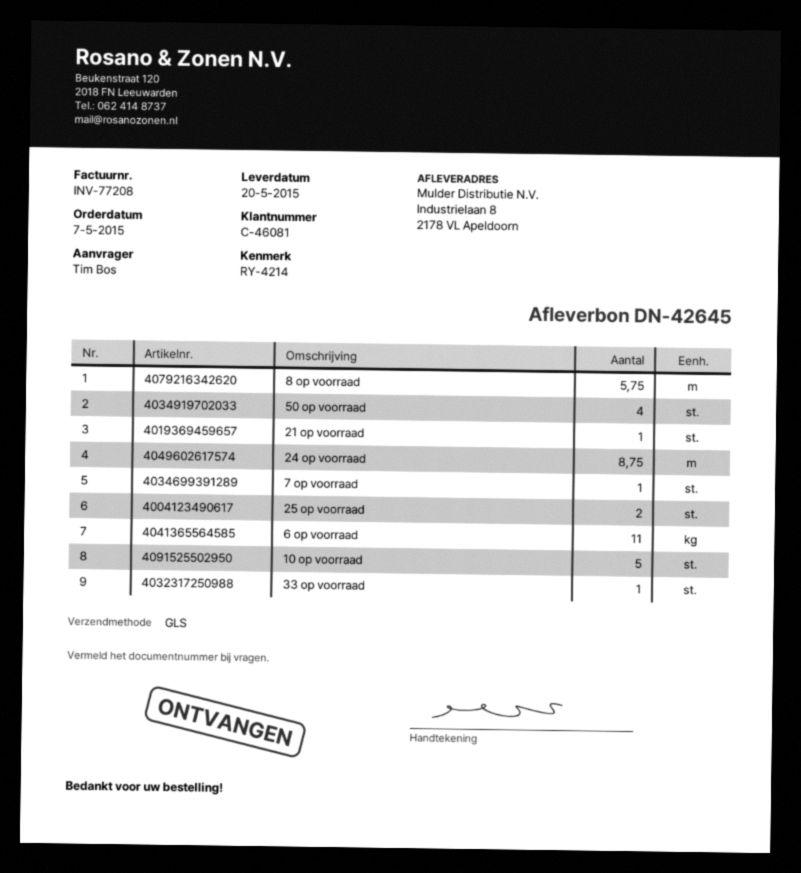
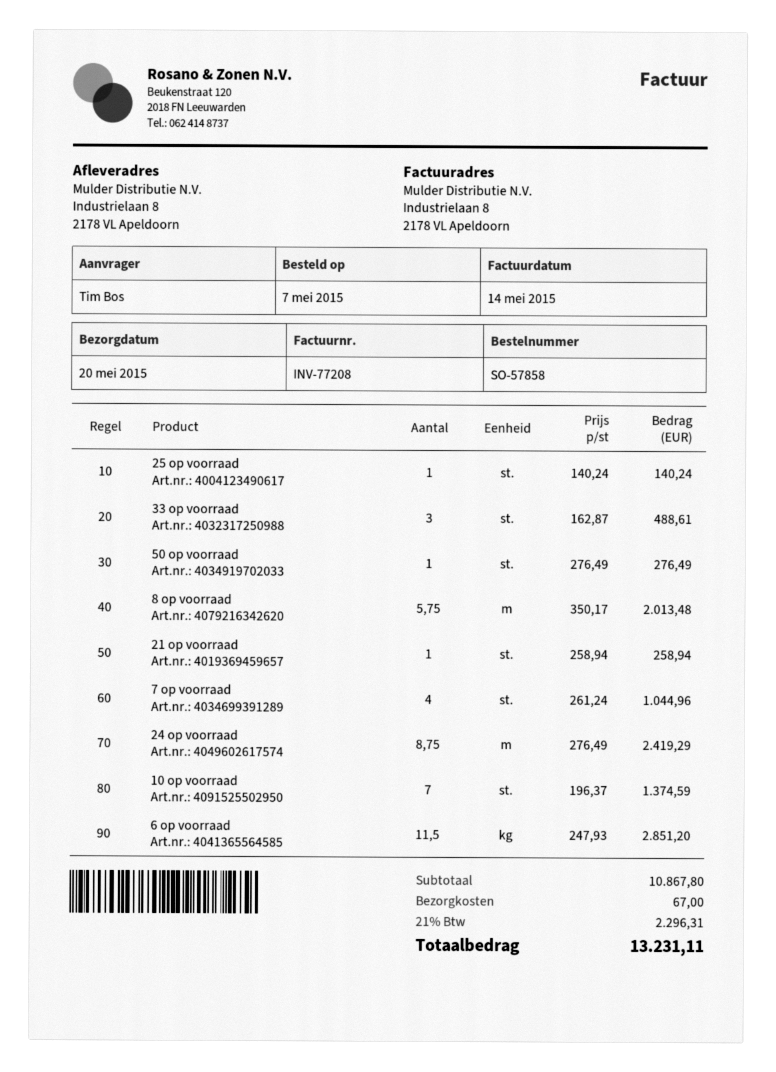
50 op voorraad: 4 -> 1
7 op voorraad: 1 -> 4
25 op voorraad: 2 -> 1
6 op voorraad: 11 -> 11.5
10 op voorraad: 5 -> 7
33 op voorraad: 1 -> 3

